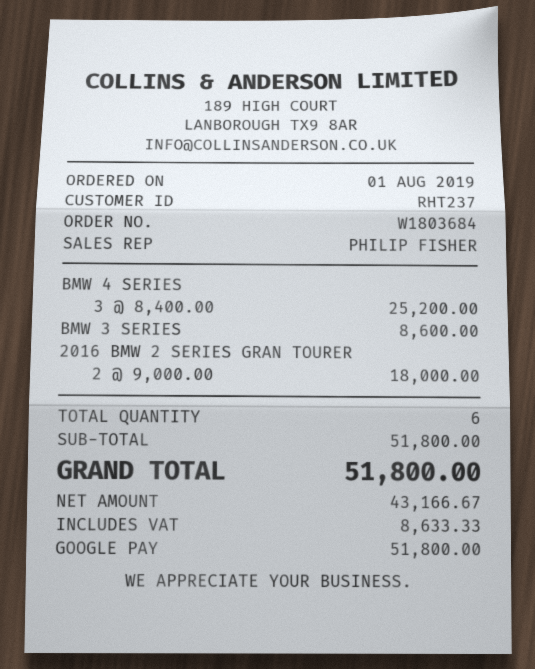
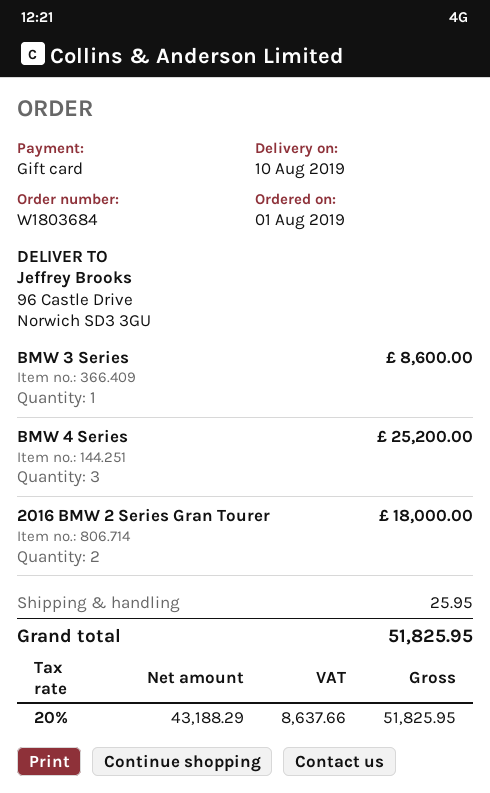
payment method: Google Pay -> gift card
shipping: none -> 25.95
net: 43166.67 -> 43188.29
tax: 8633.33 -> 8637.66
total: 51800.00 -> 51825.95

